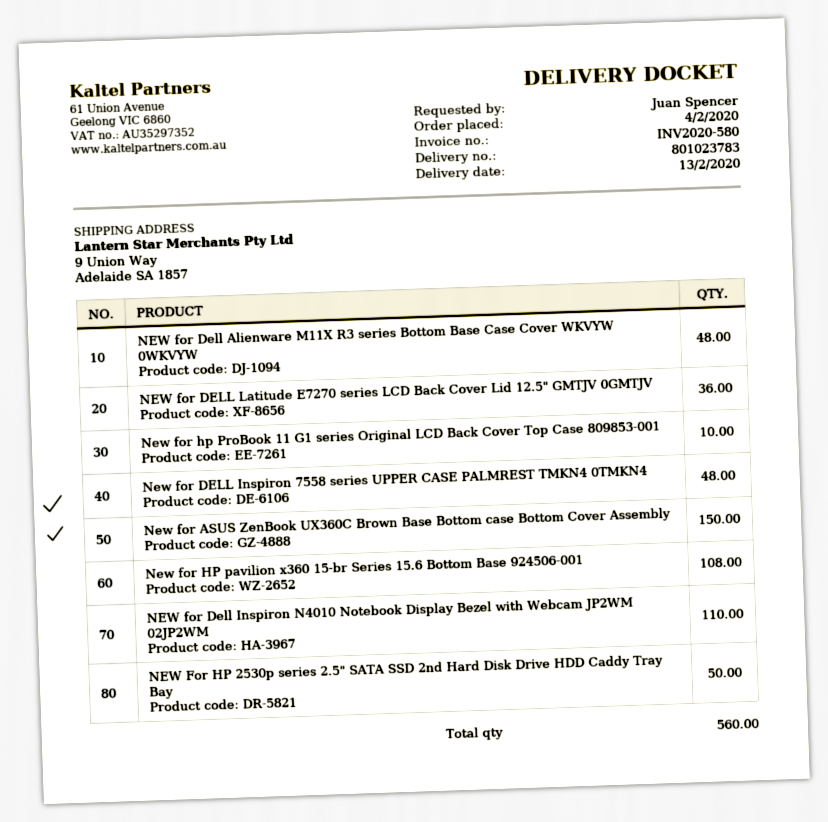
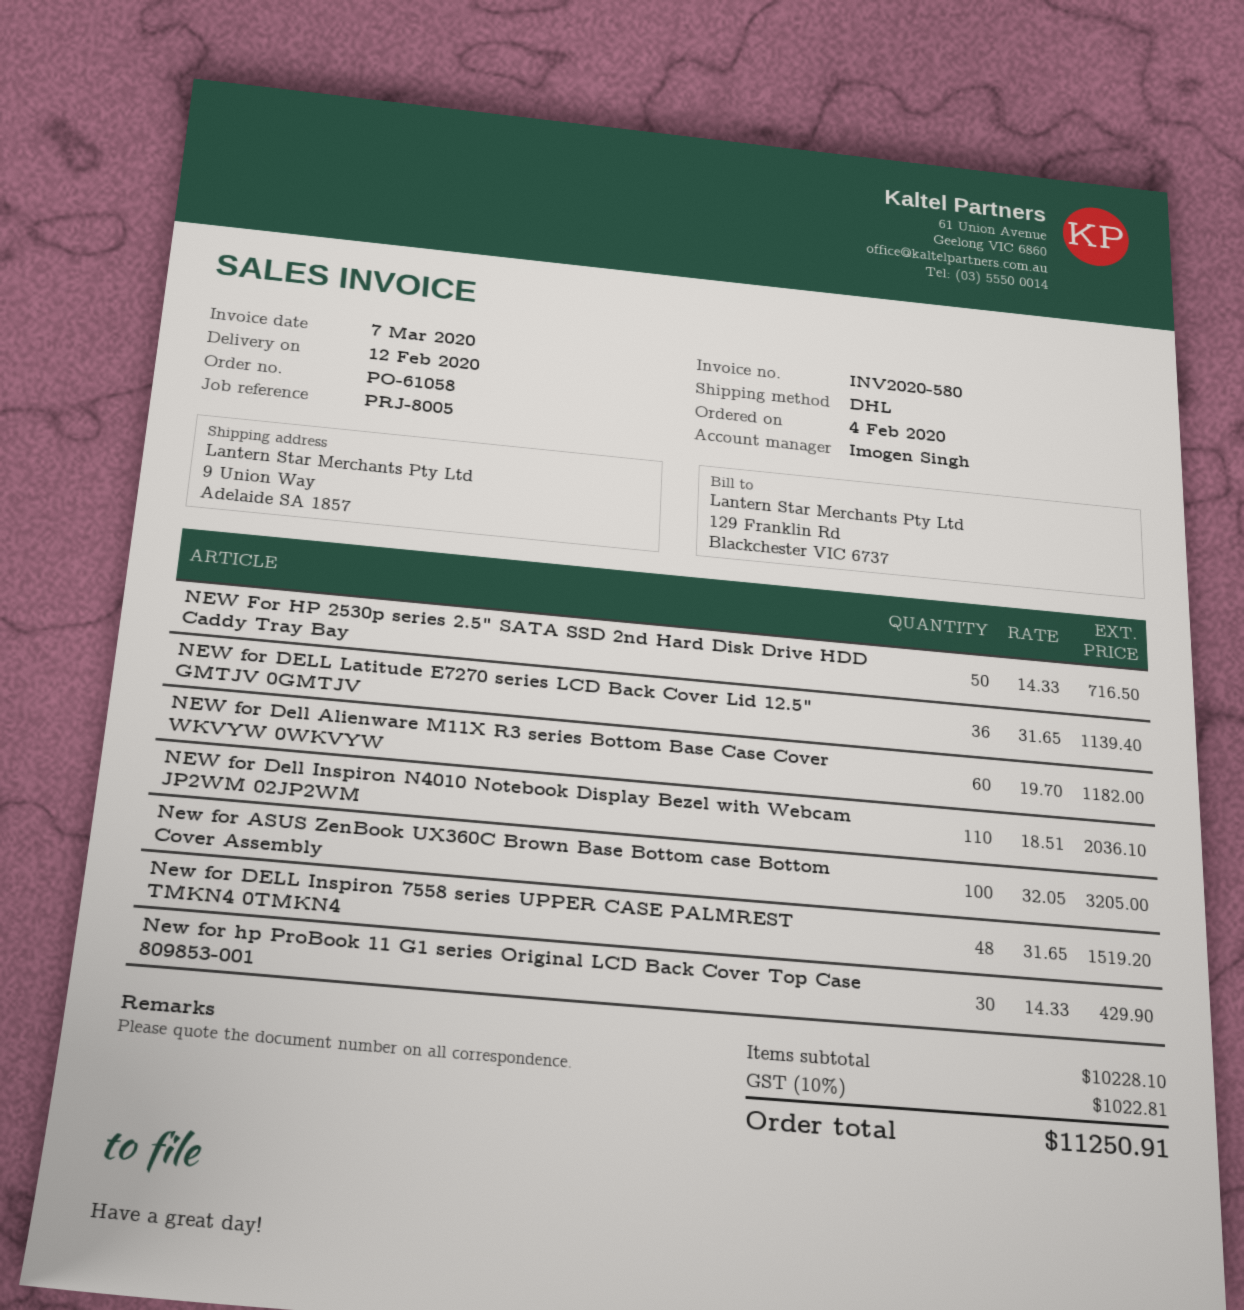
delivery date: 2020-02-13 -> 2020-02-12
NEW for Dell Alienware M11X R3 series Bottom Base Case Cover WKVYW 0WKVYW: 48 -> 60
New for hp ProBook 11 G1 series Original LCD Back Cover Top Case 809853-001: 10 -> 30
New for ASUS ZenBook UX360C Brown Base Bottom case Bottom Cover Assembly: 150 -> 100
New for HP pavilion x360 15-br Series 15.6 Bottom Base 924506-001: 108 -> none

